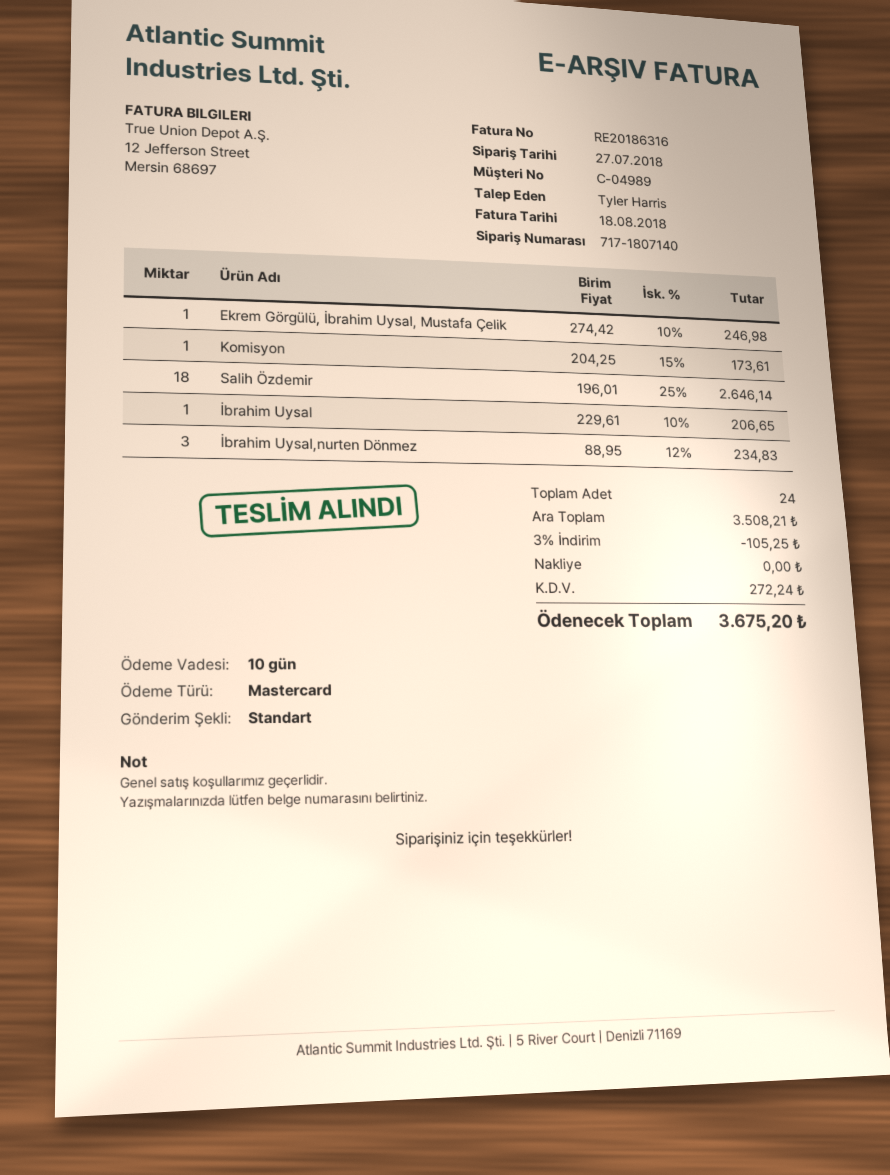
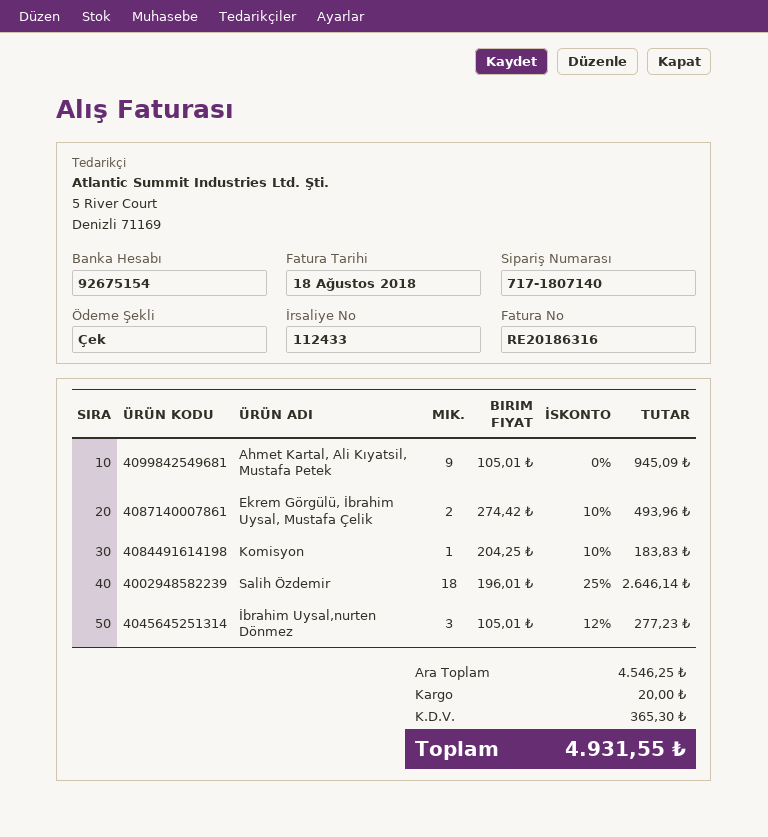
payment method: Mastercard -> cheque
Ekrem Görgülü, İbrahim Uysal, Mustafa Çelik: 1 x 274.42 - 10% = 246.98 -> 2 x 274.42 - 10% = 493.96
Komisyon: 1 x 204.25 - 15% = 173.61 -> 1 x 204.25 - 10% = 183.83
İbrahim Uysal: 1 x 229.61 - 10% = 206.65 -> none
İbrahim Uysal,nurten Dönmez: 3 x 88.95 - 12% = 234.83 -> 3 x 105.01 - 12% = 277.23
Ahmet Kartal, Ali Kıyatsil, Mustafa Petek: none -> 9 x 105.01 = 945.09
subtotal: 3508.21 -> 4546.25
discount: 3% = 105.25 -> none
shipping: 0.00 -> 20.00
tax: 272.24 -> 365.30
total: 3675.20 -> 4931.55

